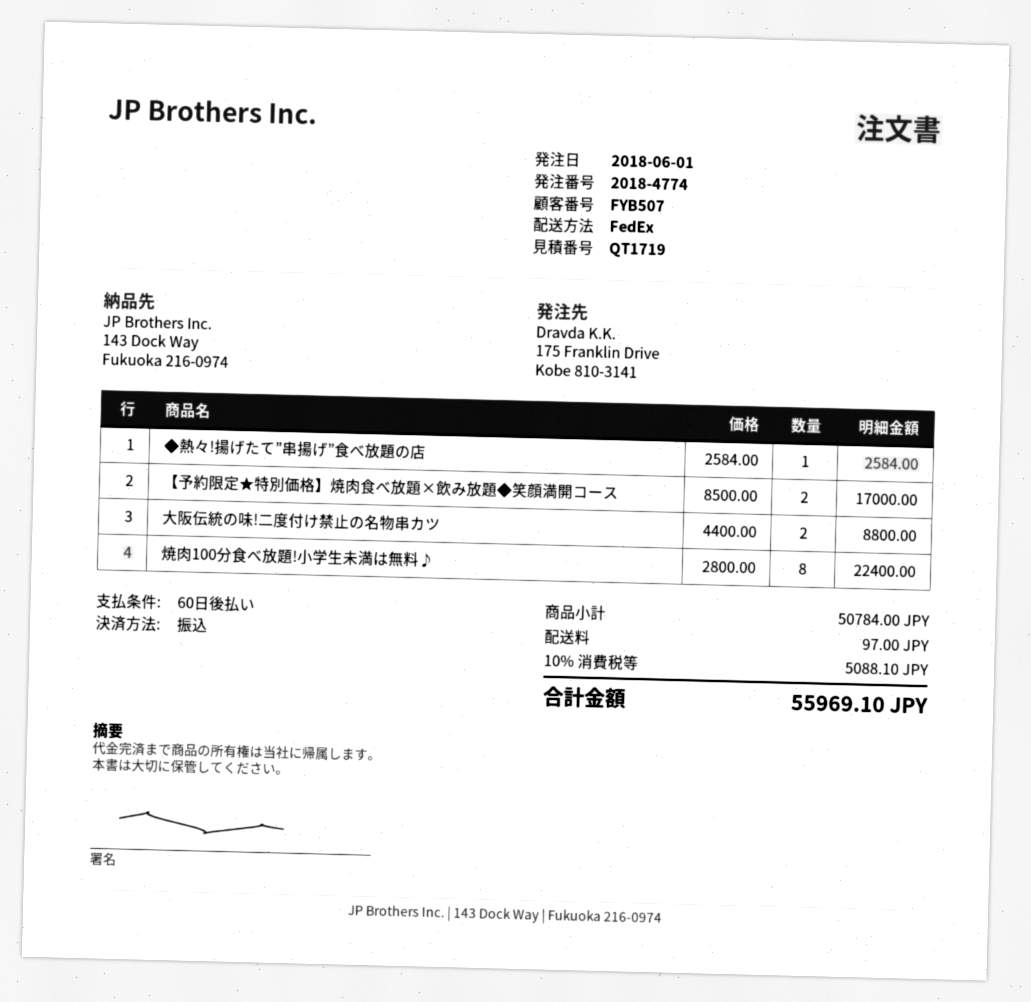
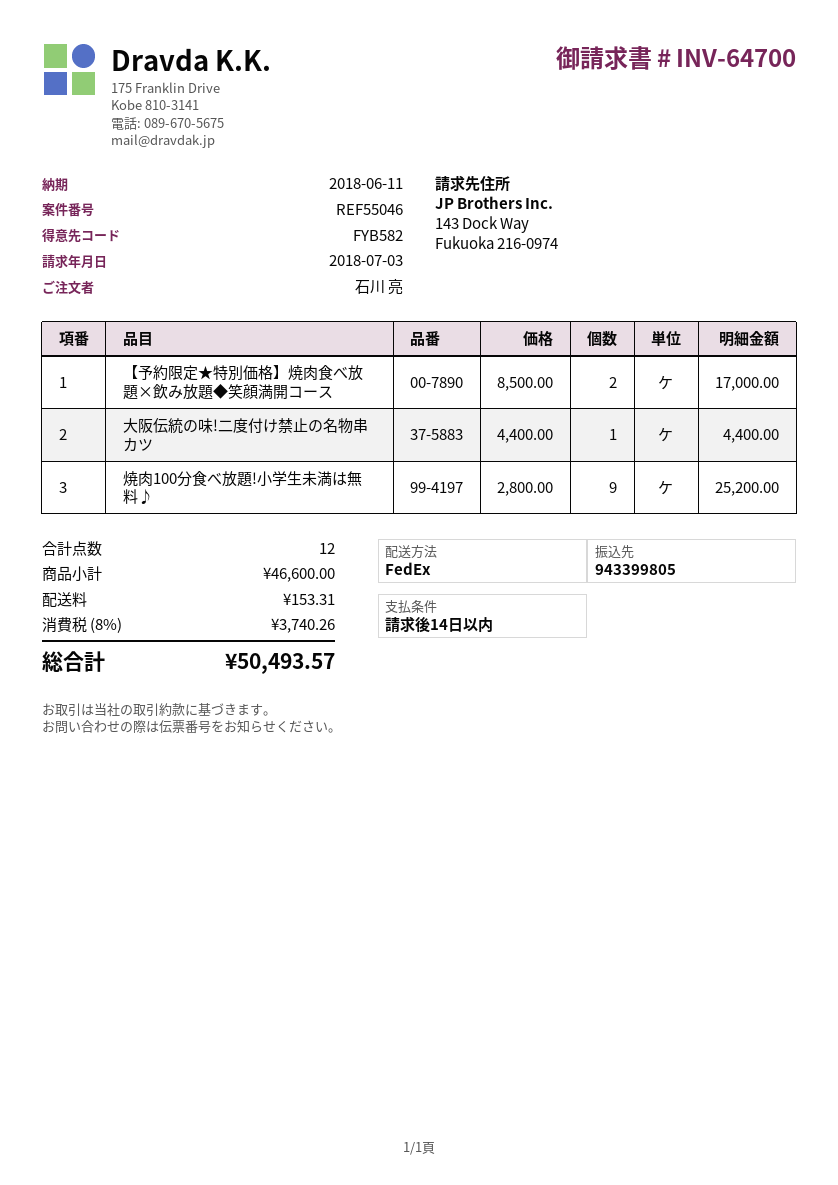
payment terms: 60 days -> 14 days
customer number: FYB507 -> FYB582
◆熱々!揚げたて”串揚げ”食べ放題の店: 1 x 2584.00 = 2584.00 -> none
大阪伝統の味!二度付け禁止の名物串カツ: 2 x 4400.00 = 8800.00 -> 1 x 4400.00 = 4400.00
焼肉100分食べ放題!小学生未満は無料♪: 8 x 2800.00 = 22400.00 -> 9 x 2800.00 = 25200.00
subtotal: 50784.00 -> 46600.00
shipping: 97.00 -> 153.31
tax: 10% = 5088.10 -> 8% = 3740.26
total: 55969.10 -> 50493.57

